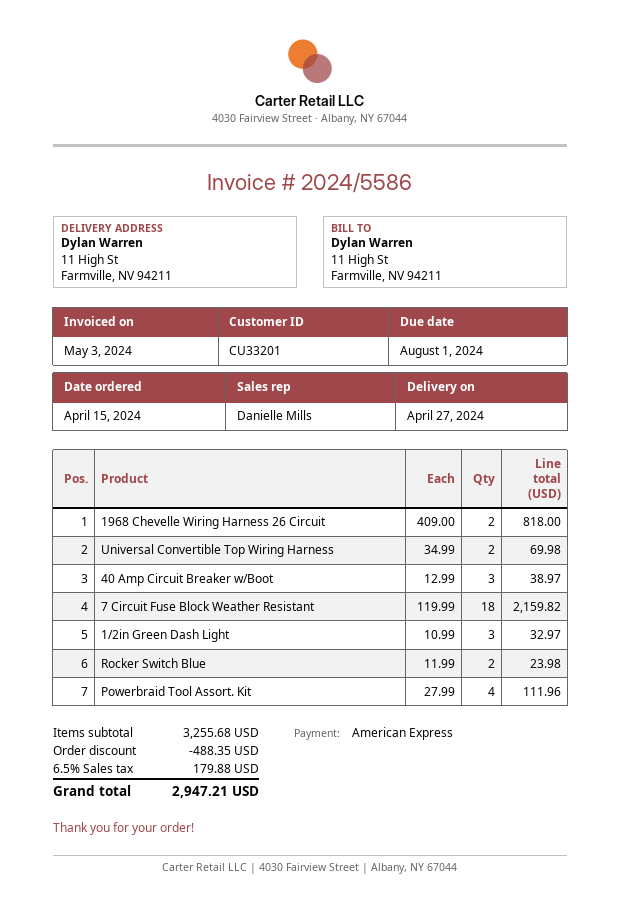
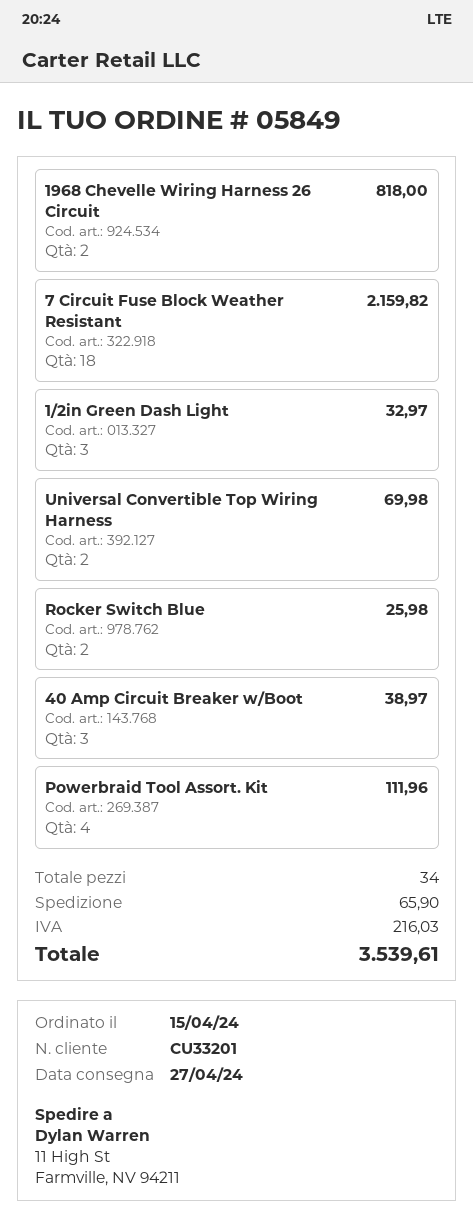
Rocker Switch Blue: 2 for 23.98 -> 2 for 25.98
discount: 488.35 -> none
shipping: none -> 65.90
tax: 179.88 -> 216.03
total: 2947.21 -> 3539.61

